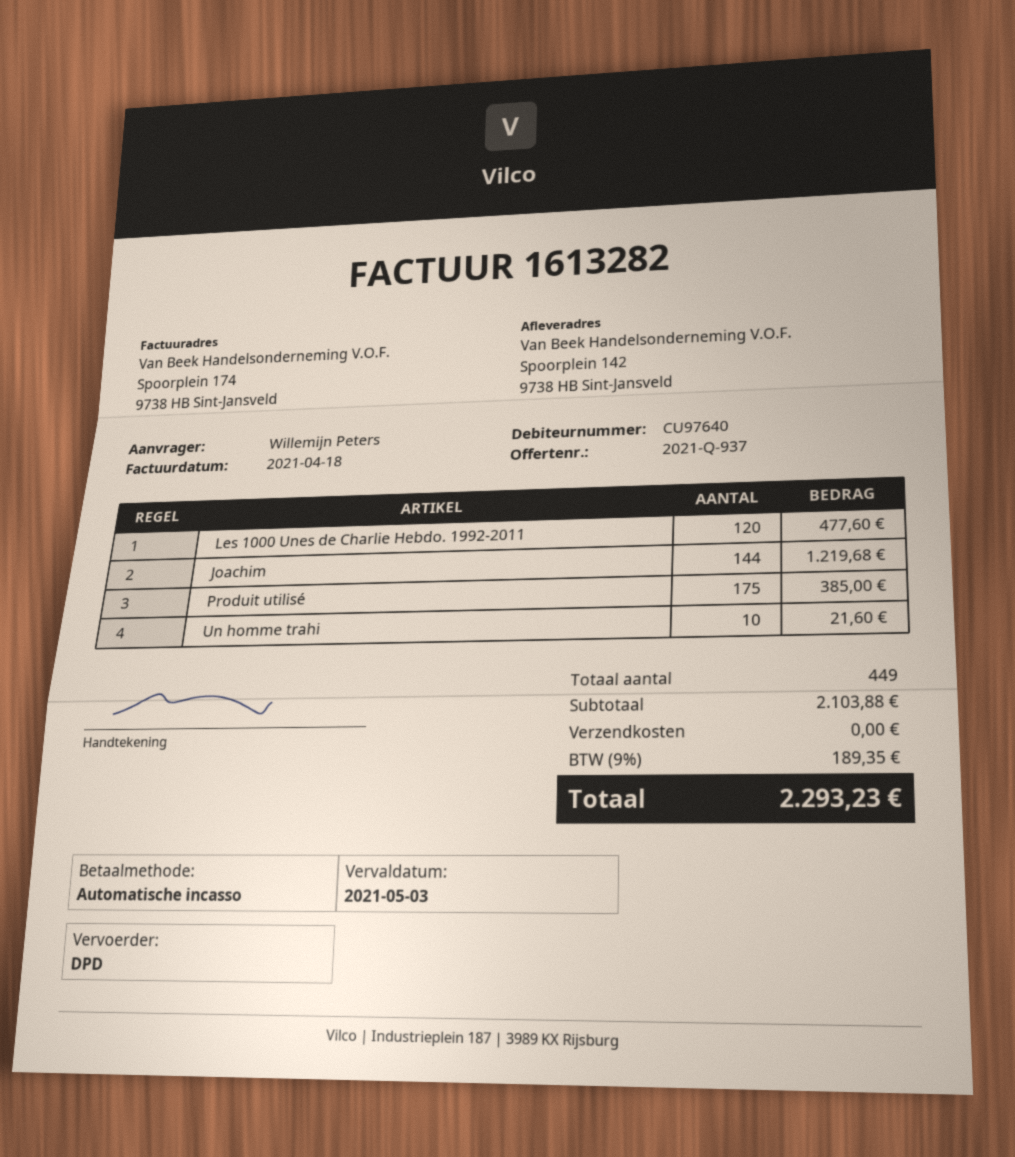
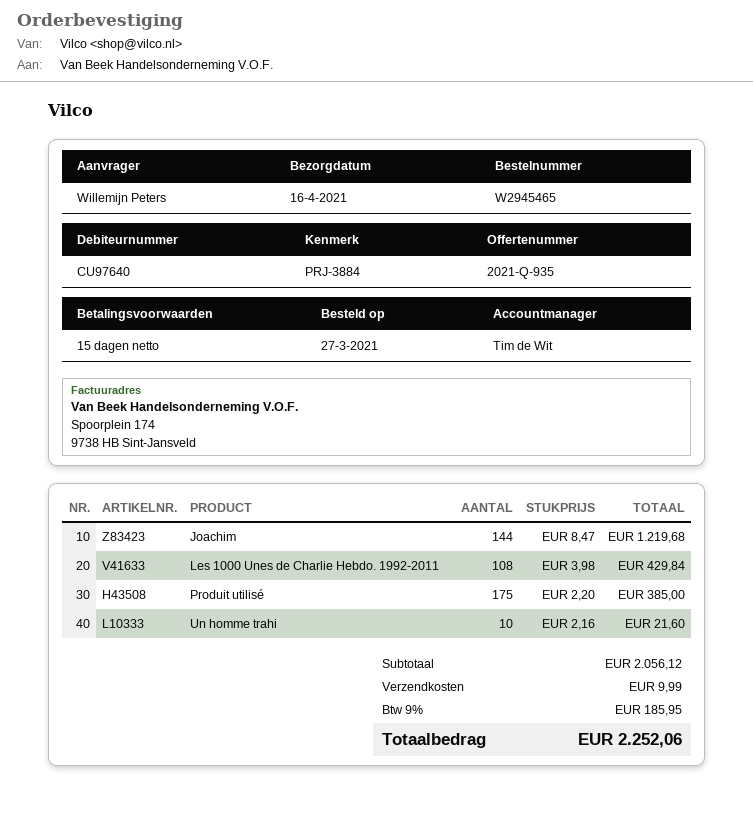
quote number: 2021-Q-937 -> 2021-Q-935
Les 1000 Unes de Charlie Hebdo. 1992-2011: 120 for 477.60 -> 108 for 429.84
subtotal: 2103.88 -> 2056.12
shipping: 0.00 -> 9.99
tax: 9% = 189.35 -> 9% = 185.95
total: 2293.23 -> 2252.06

